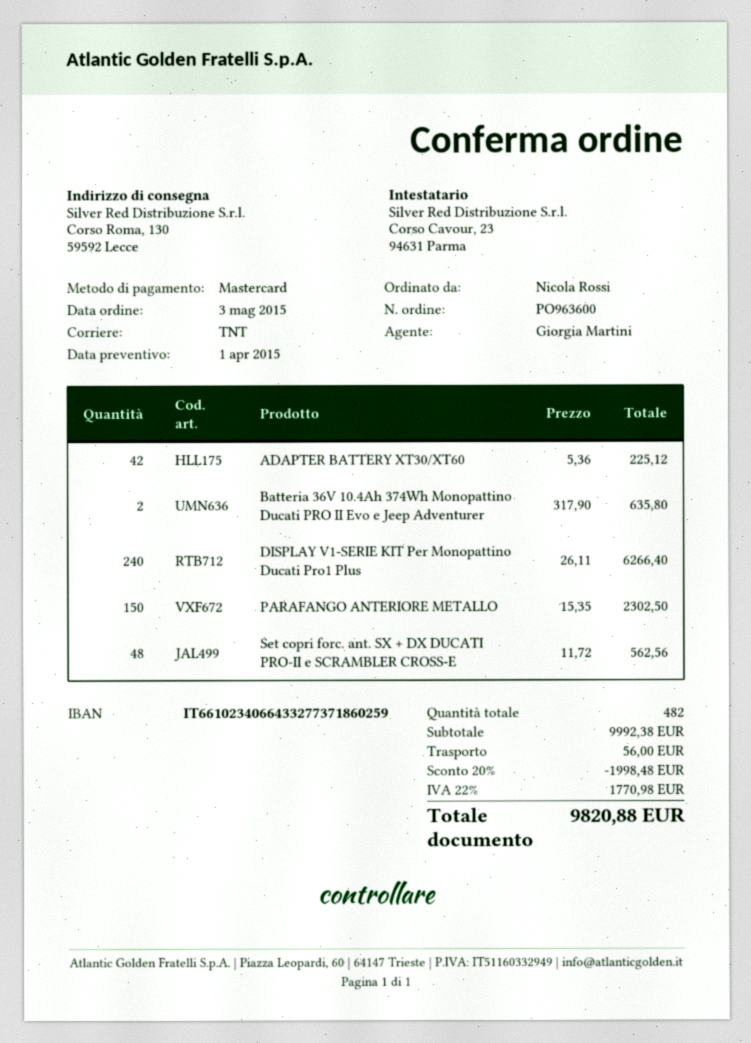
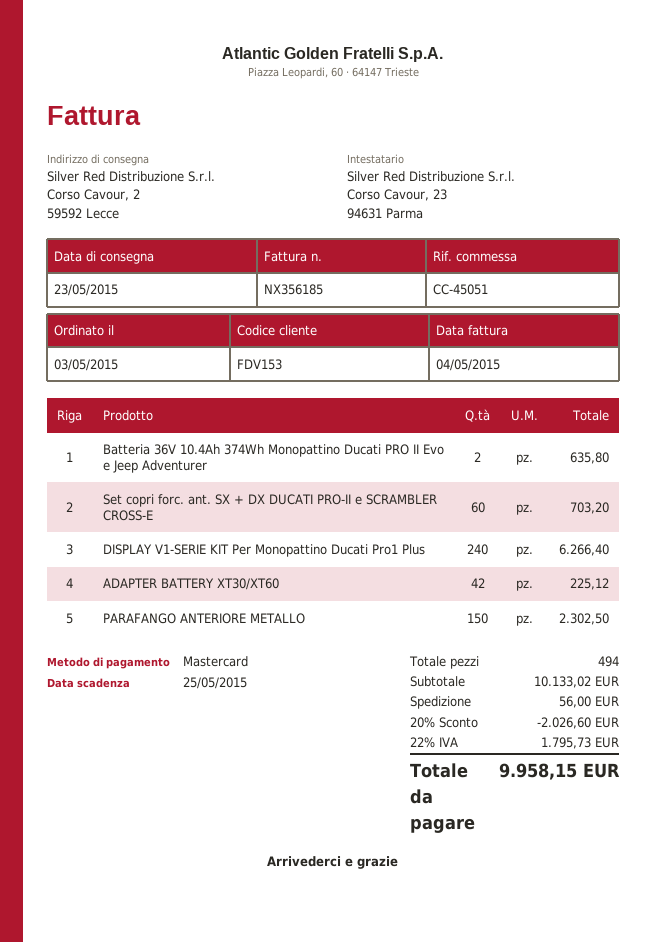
ship to: Corso Roma, 130, 59592 Lecce -> Corso Cavour, 2, 59592 Lecce
Set copri forc. ant. SX + DX DUCATI PRO-II e SCRAMBLER CROSS-E: 48 for 562.56 -> 60 for 703.20
total quantity: 482 -> 494
subtotal: 9992.38 -> 10133.02
discount: 20% = 1998.48 -> 20% = 2026.60
tax: 22% = 1770.98 -> 22% = 1795.73
total: 9820.88 -> 9958.15

